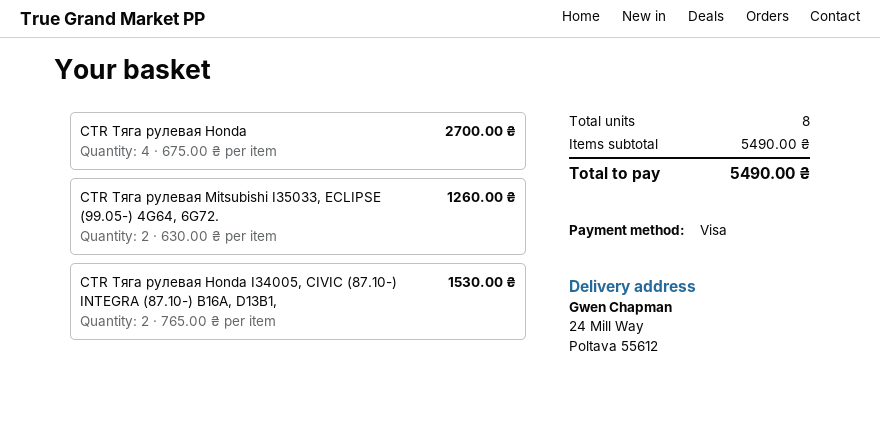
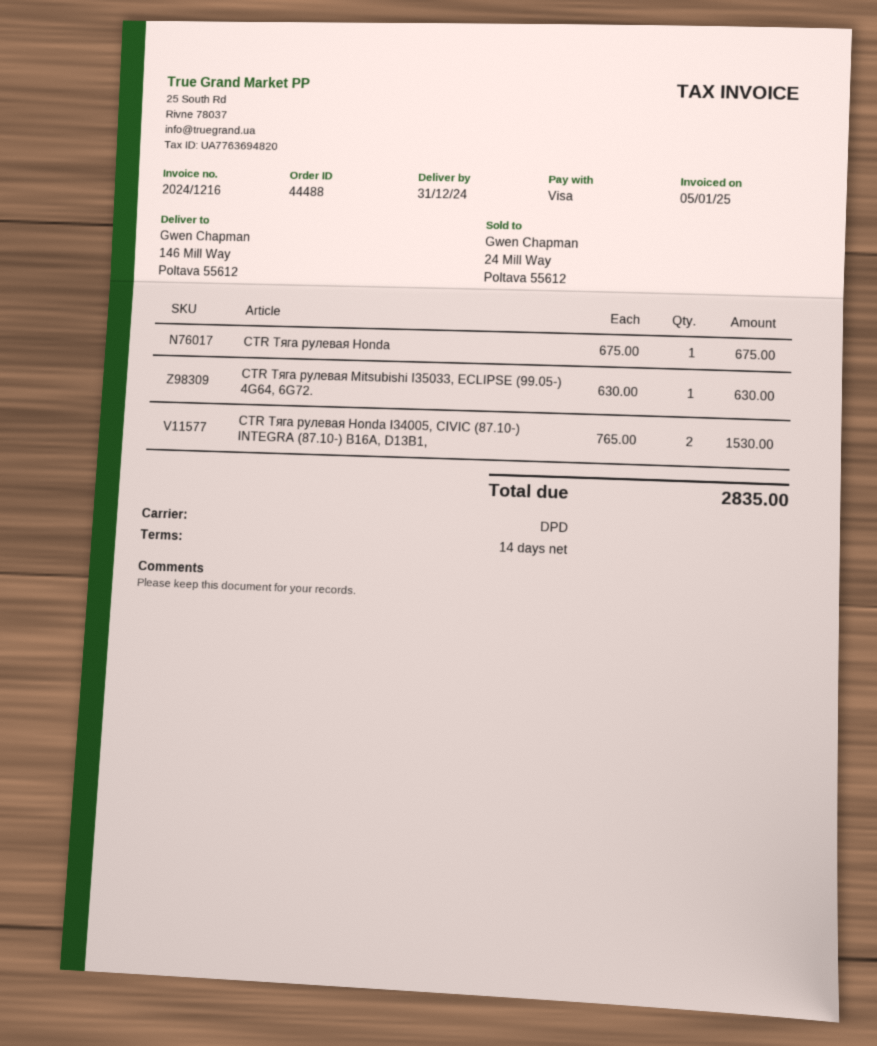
ship to: 24 Mill Way, Poltava 55612 -> 146 Mill Way, Poltava 55612
CTR Тяга рулевая Honda: 4 x 675.00 = 2700.00 -> 1 x 675.00 = 675.00
CTR Тяга рулевая Mitsubishi I35033, ECLIPSE (99.05-) 4G64, 6G72.: 2 x 630.00 = 1260.00 -> 1 x 630.00 = 630.00
total: 5490.00 -> 2835.00

